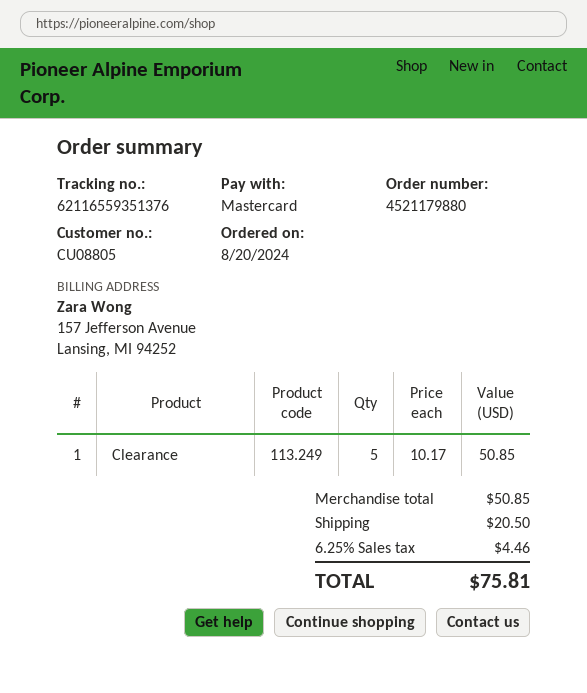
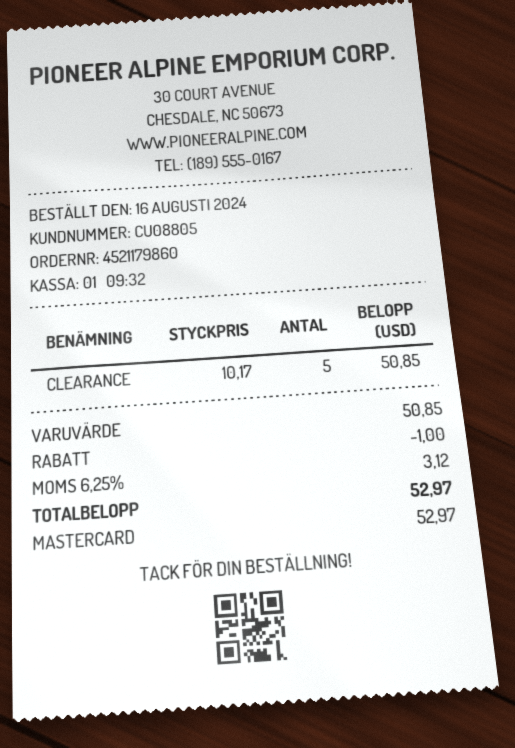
order number: 4521179880 -> 4521179860
order date: 2024-08-20 -> 2024-08-16
discount: none -> 1.00
shipping: 20.50 -> none
tax: 6.25% = 4.46 -> 6.25% = 3.12
total: 75.81 -> 52.97

